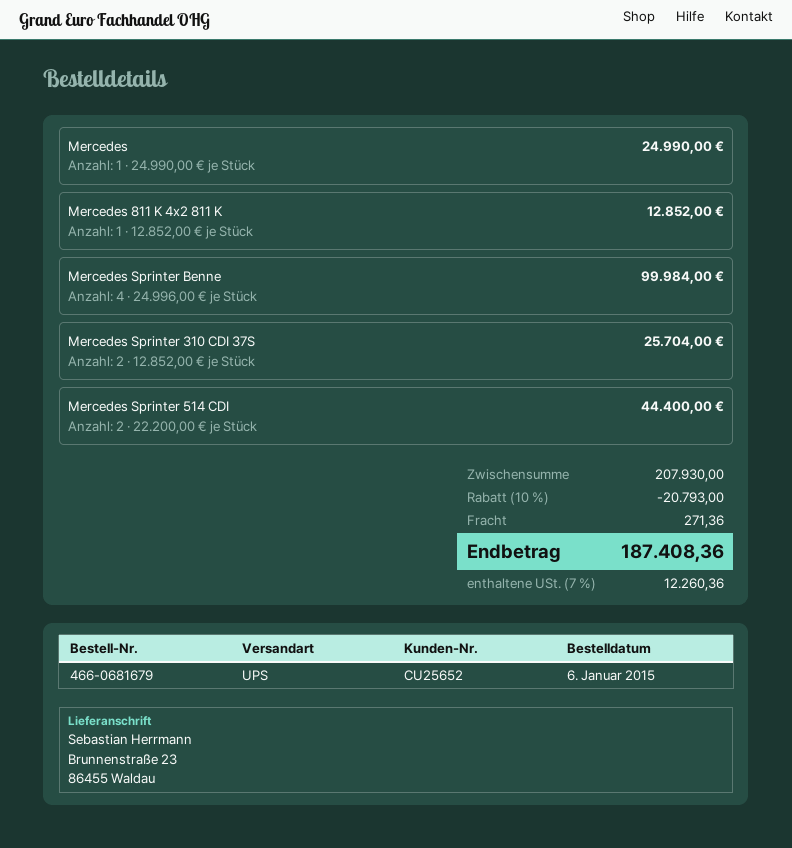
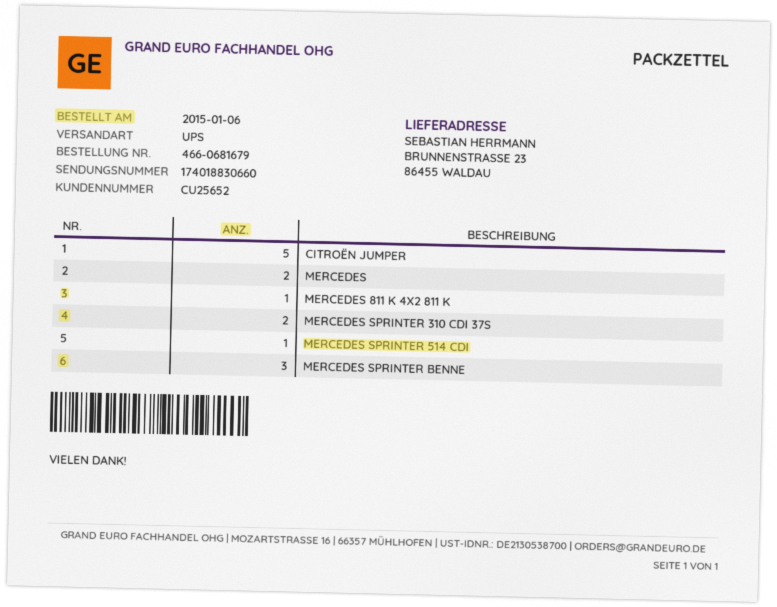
Mercedes: 1 -> 2
Mercedes Sprinter Benne: 4 -> 3
Mercedes Sprinter 514 CDI: 2 -> 1
CITROËN JUMPER: none -> 5

